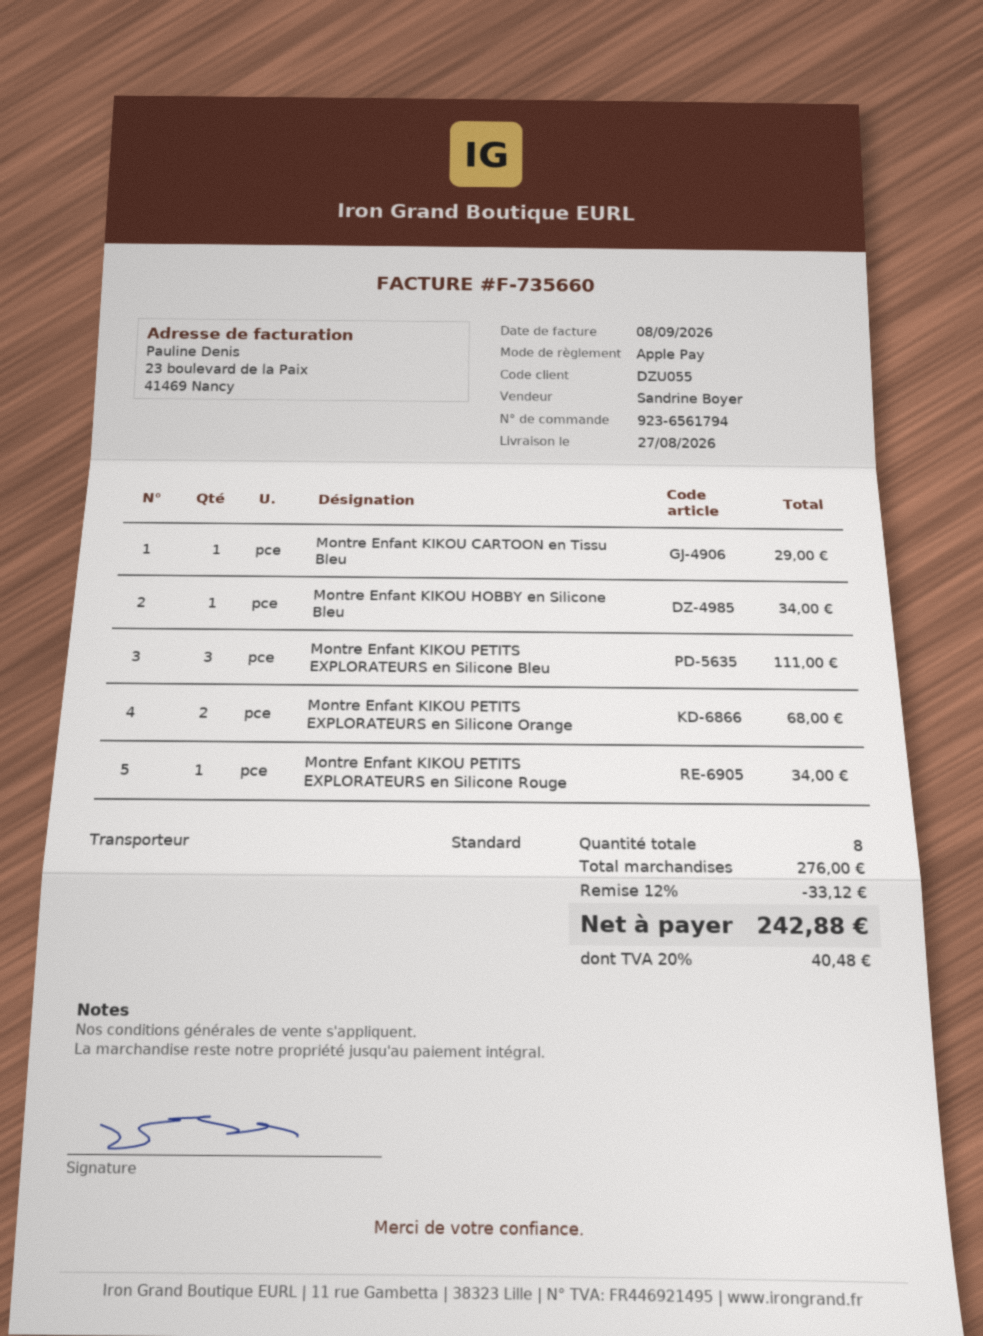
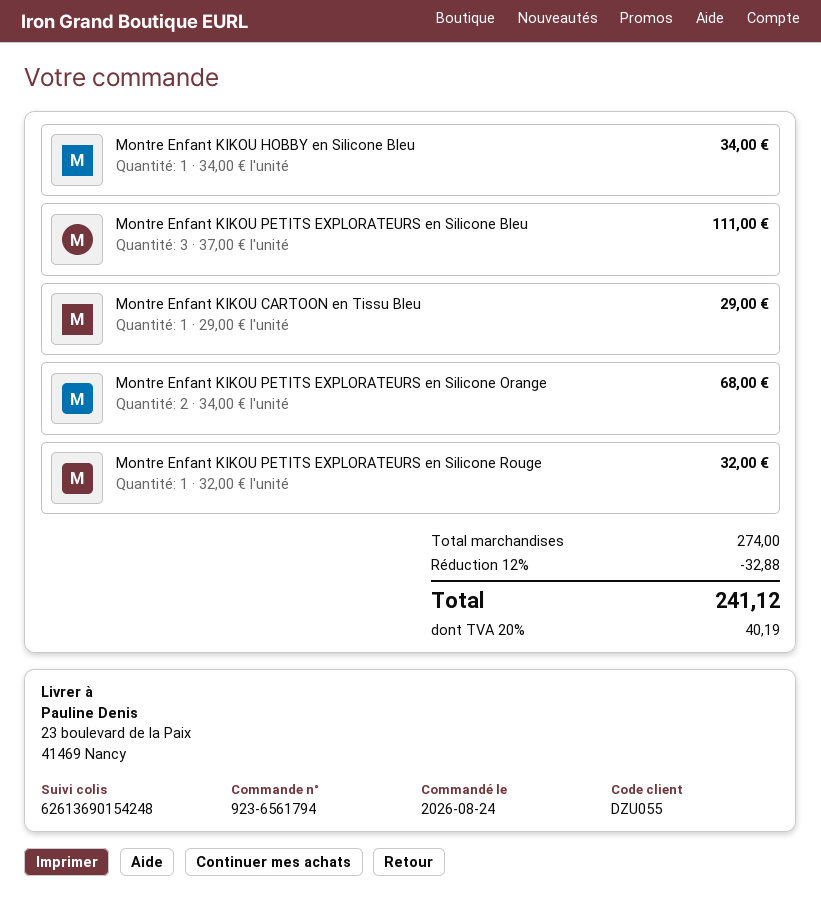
Montre Enfant KIKOU PETITS EXPLORATEURS en Silicone Rouge: 1 for 34.00 -> 1 for 32.00
subtotal: 276.00 -> 274.00
discount: 12% = 33.12 -> 12% = 32.88
tax: 20% = 40.48 -> 20% = 40.19
total: 242.88 -> 241.12

